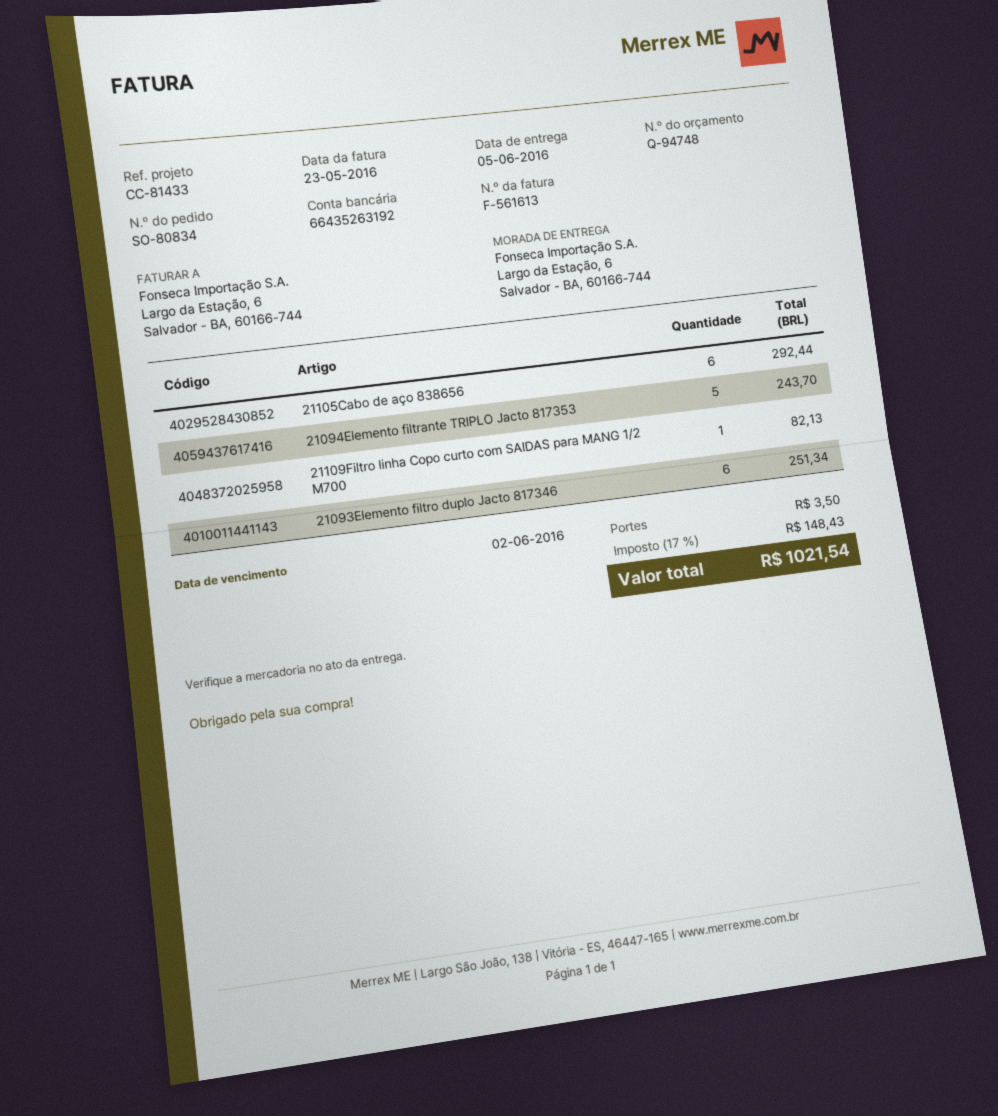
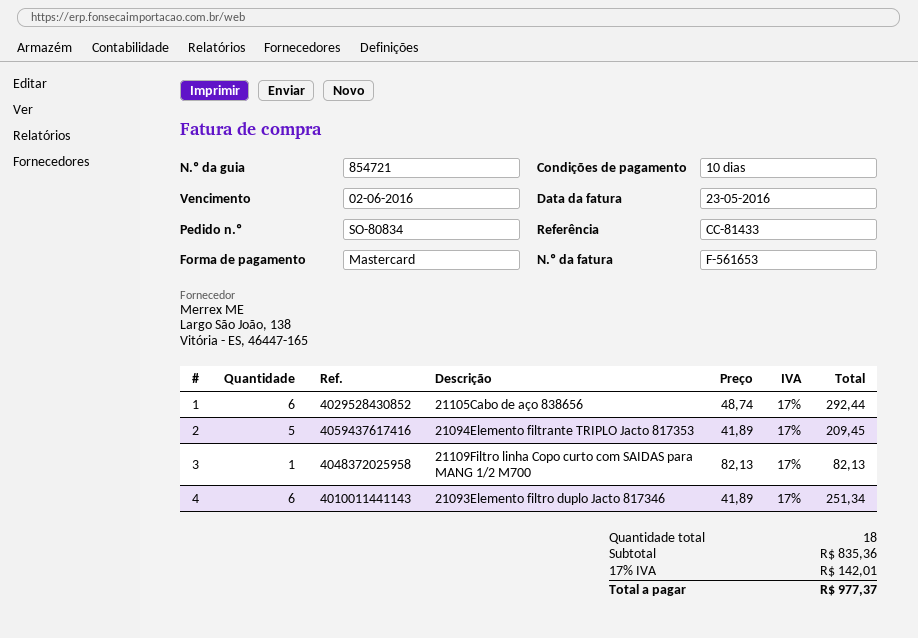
invoice number: F-561613 -> F-561653
21094Elemento filtrante TRIPLO Jacto 817353: 5 for 243.70 -> 5 for 209.45
shipping: 3.50 -> none
tax: 17% = 148.43 -> 17% = 142.01
total: 1021.54 -> 977.37

